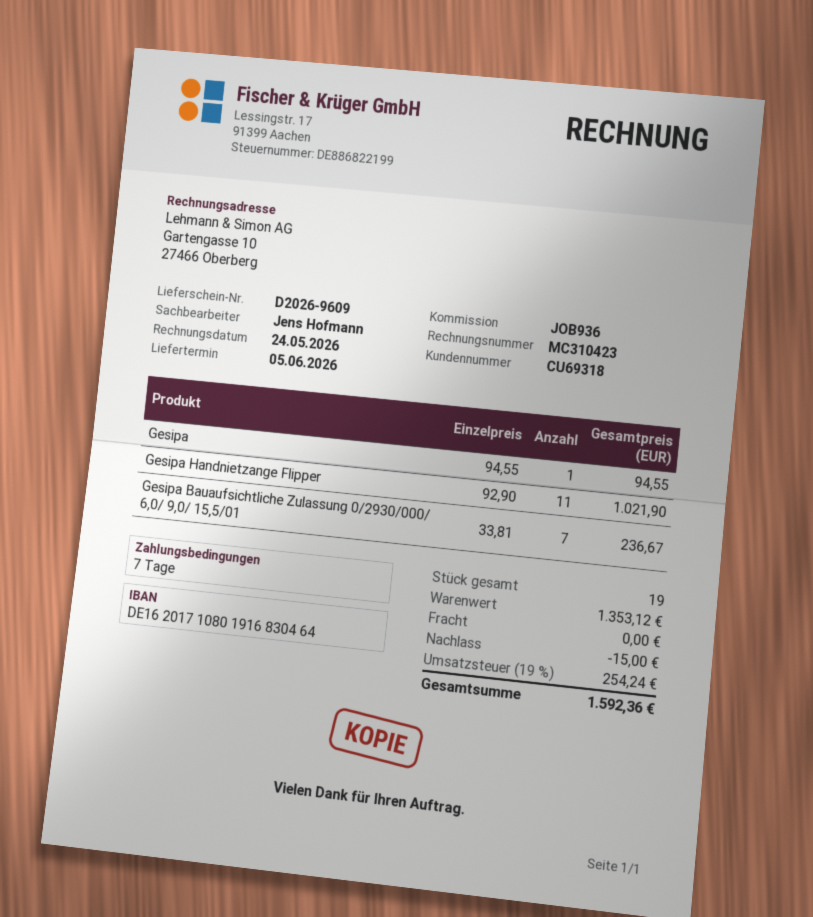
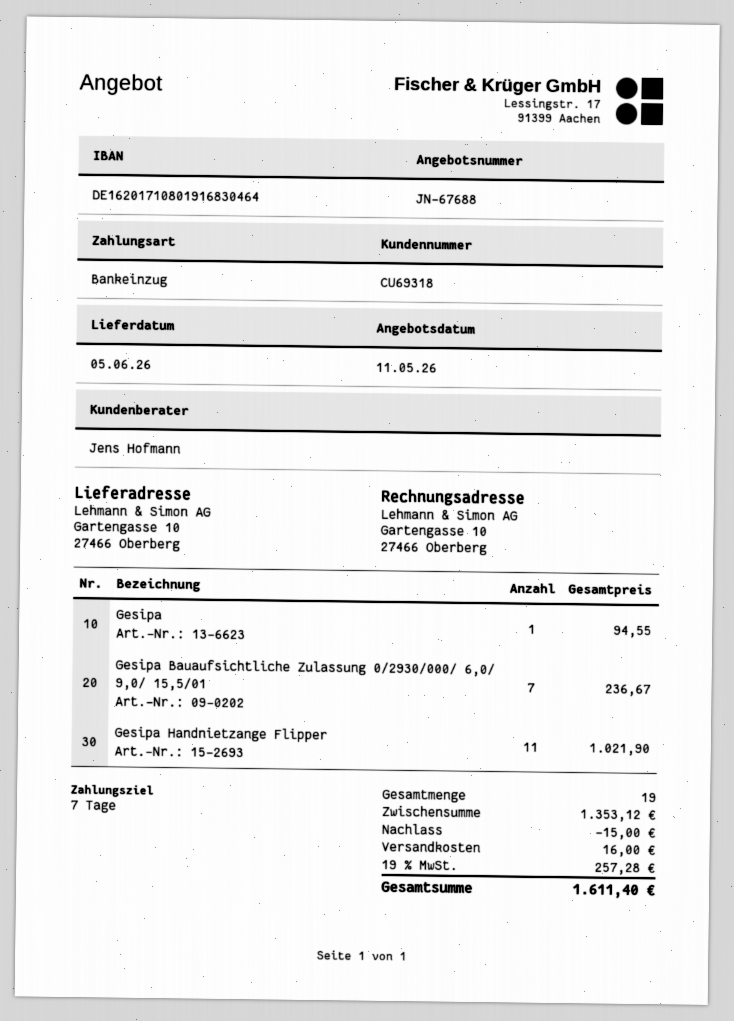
shipping: 0.00 -> 16.00
tax: 19% = 254.24 -> 19% = 257.28
total: 1592.36 -> 1611.40

